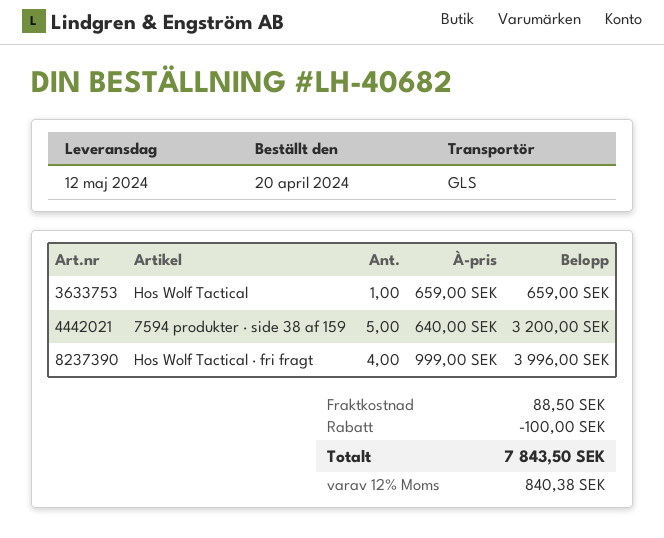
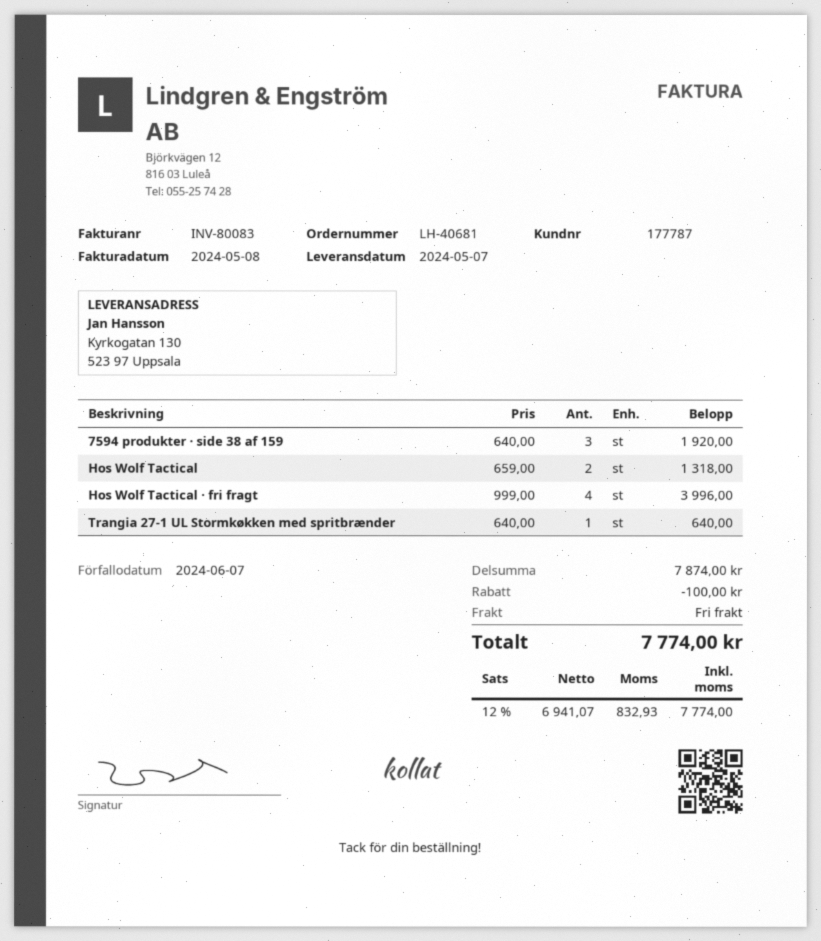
order number: LH-40682 -> LH-40681
delivery date: 2024-05-12 -> 2024-05-07
Hos Wolf Tactical: 1 x 659.00 = 659.00 -> 2 x 659.00 = 1318.00
7594 produkter · side 38 af 159: 5 x 640.00 = 3200.00 -> 3 x 640.00 = 1920.00
Trangia 27-1 UL Stormkøkken med spritbrænder: none -> 1 x 640.00 = 640.00
shipping: 88.50 -> 0.00
tax: 12% = 840.38 -> 12% = 832.93
total: 7843.50 -> 7774.00

